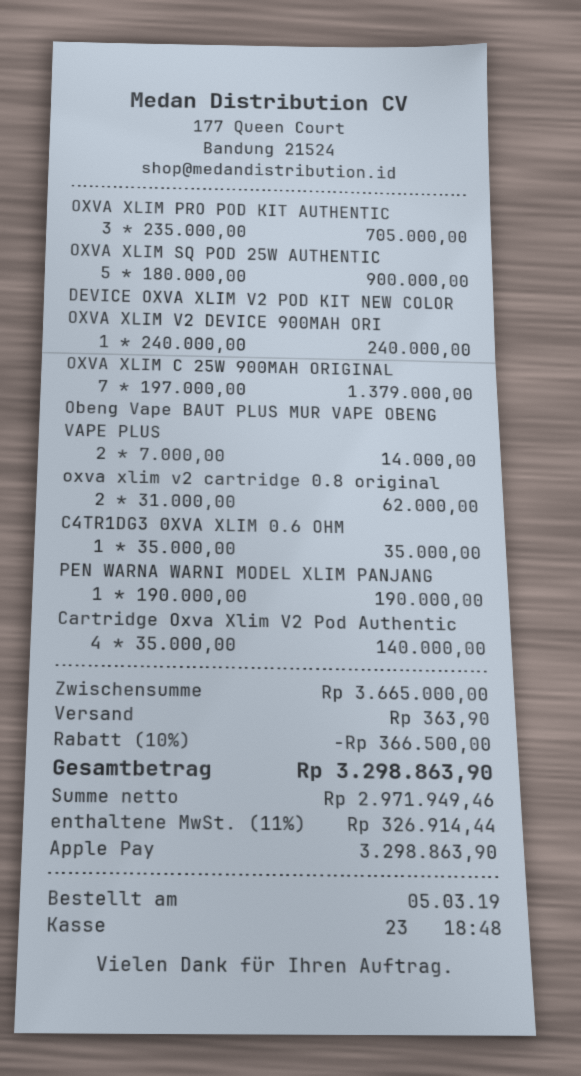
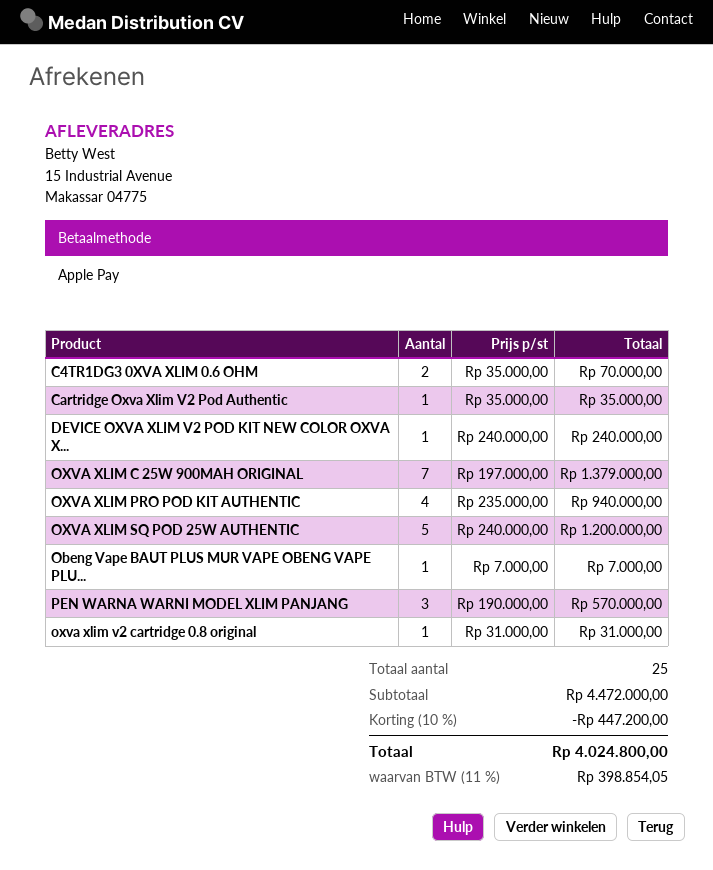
OXVA XLIM PRO POD KIT AUTHENTIC: 3 x 235000.00 = 705000.00 -> 4 x 235000.00 = 940000.00
OXVA XLIM SQ POD 25W AUTHENTIC: 5 x 180000.00 = 900000.00 -> 5 x 240000.00 = 1200000.00
Obeng Vape BAUT PLUS MUR VAPE OBENG VAPE PLUS: 2 x 7000.00 = 14000.00 -> 1 x 7000.00 = 7000.00
oxva xlim v2 cartridge 0.8 original: 2 x 31000.00 = 62000.00 -> 1 x 31000.00 = 31000.00
C4TR1DG3 0XVA XLIM 0.6 OHM: 1 x 35000.00 = 35000.00 -> 2 x 35000.00 = 70000.00
PEN WARNA WARNI MODEL XLIM PANJANG: 1 x 190000.00 = 190000.00 -> 3 x 190000.00 = 570000.00
Cartridge Oxva Xlim V2 Pod Authentic: 4 x 35000.00 = 140000.00 -> 1 x 35000.00 = 35000.00
subtotal: 3665000.00 -> 4472000.00
discount: 10% = 366500.00 -> 10% = 447200.00
shipping: 363.90 -> none
tax: 11% = 326914.44 -> 11% = 398854.05
total: 3298863.90 -> 4024800.00

